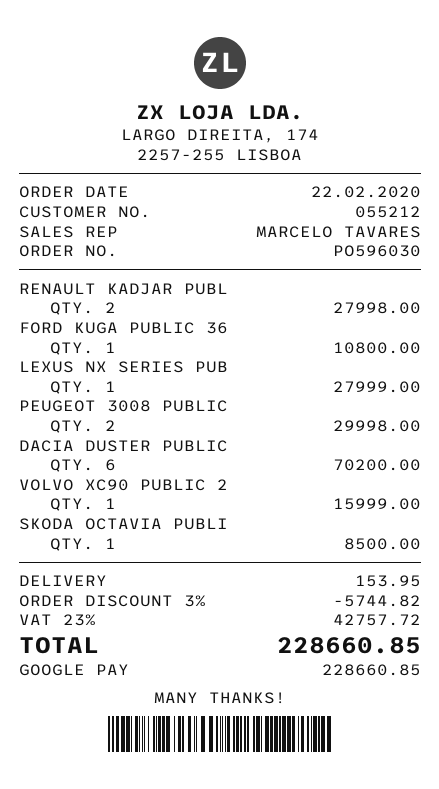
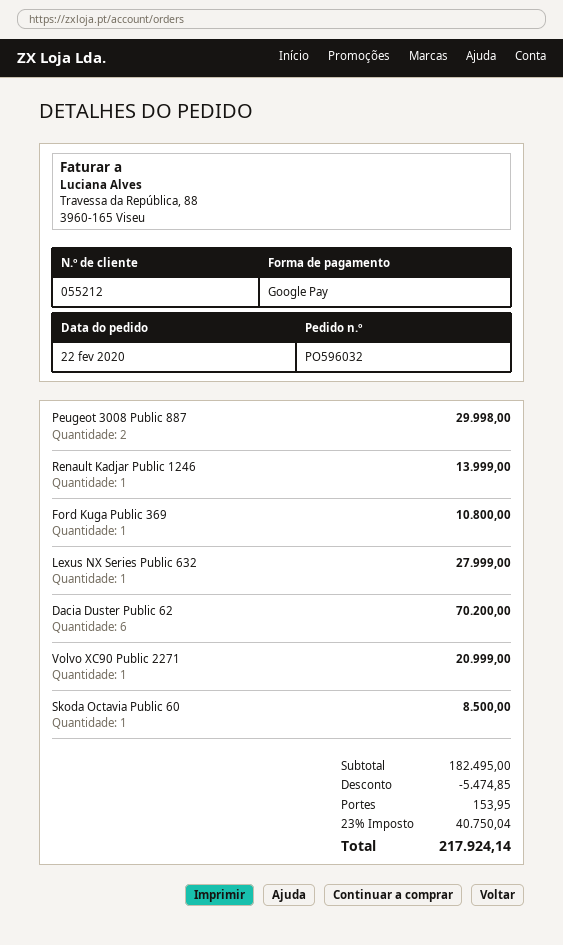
order number: PO596030 -> PO596032
RENAULT KADJAR PUBL: 2 for 27998.00 -> 1 for 13999.00
VOLVO XC90 PUBLIC 2: 1 for 15999.00 -> 1 for 20999.00
discount: 5744.82 -> 5474.85
tax: 23% = 42757.72 -> 23% = 40750.04
total: 228660.85 -> 217924.14

